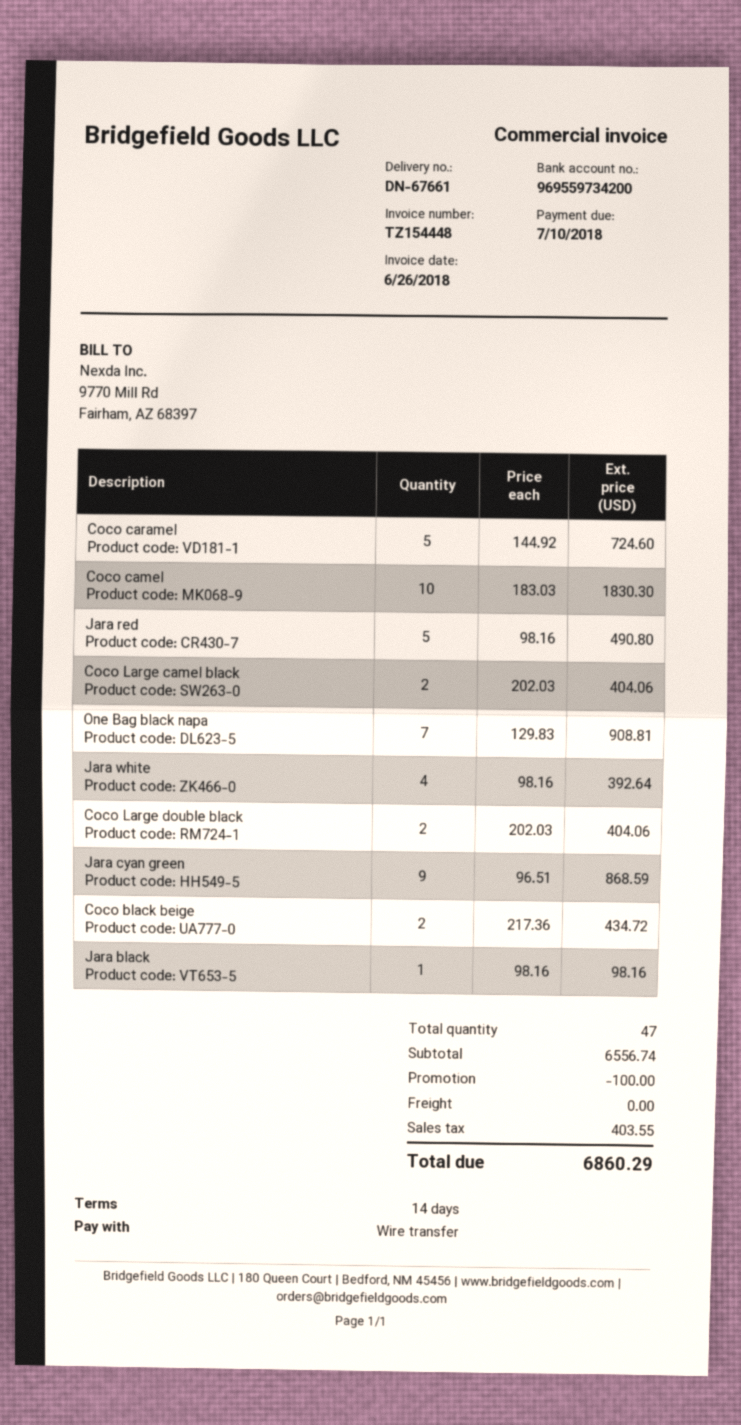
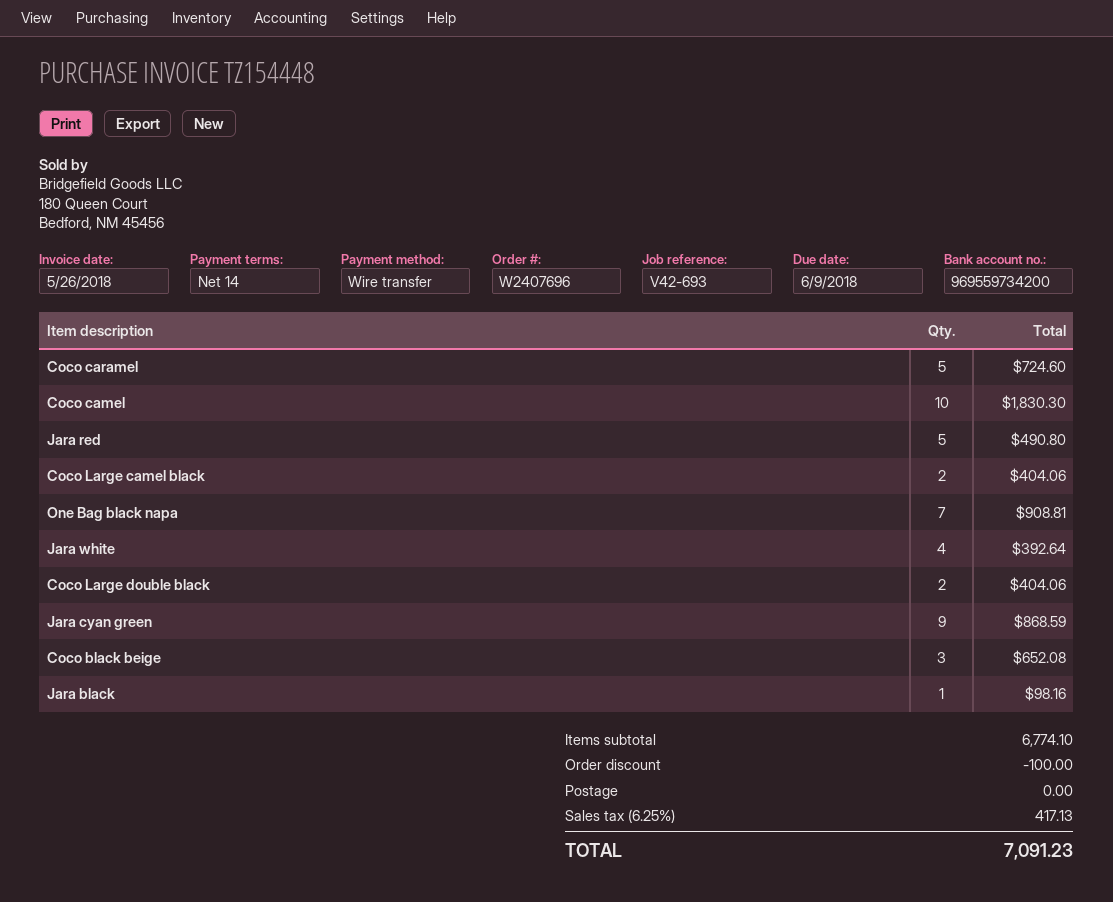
invoice date: 2018-06-26 -> 2018-05-26
due date: 2018-07-10 -> 2018-06-09
Coco black beige: 2 for 434.72 -> 3 for 652.08
subtotal: 6556.74 -> 6774.10
tax: 403.55 -> 417.13
total: 6860.29 -> 7091.23

